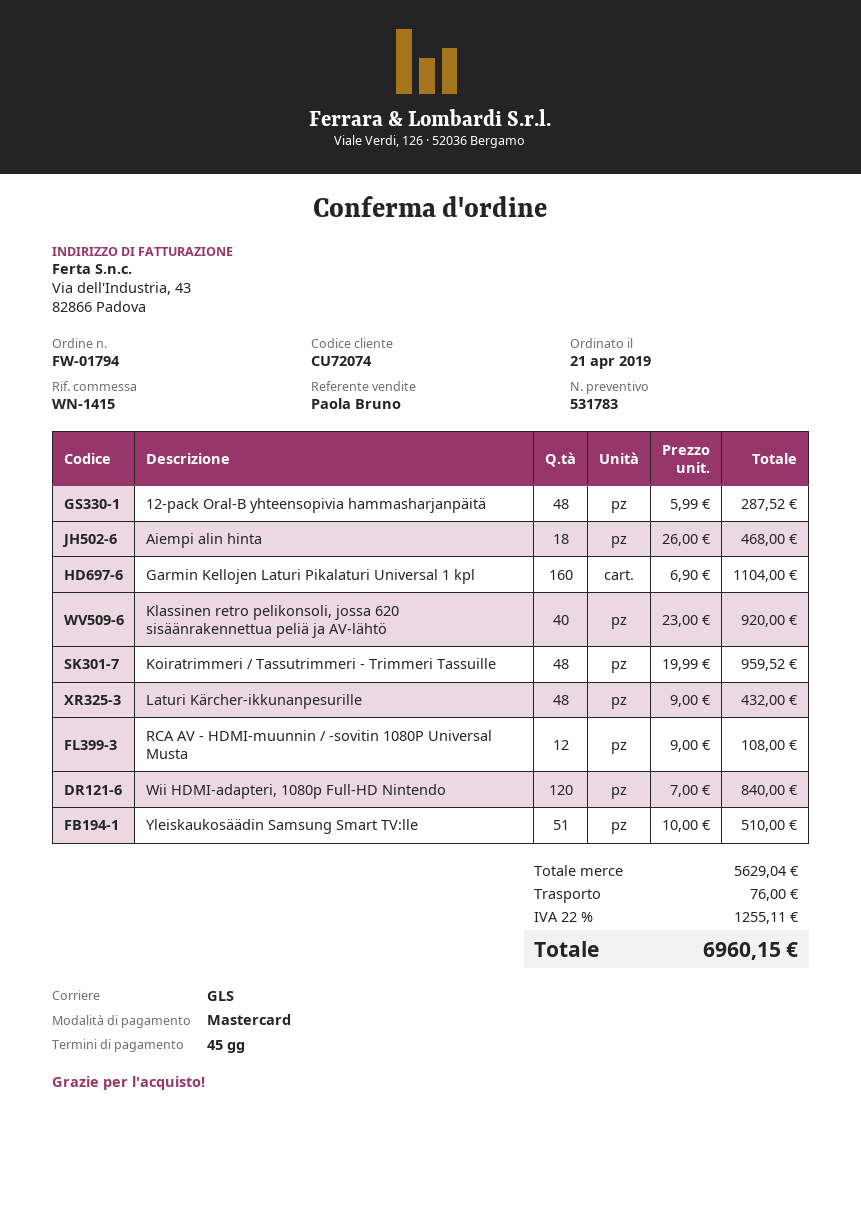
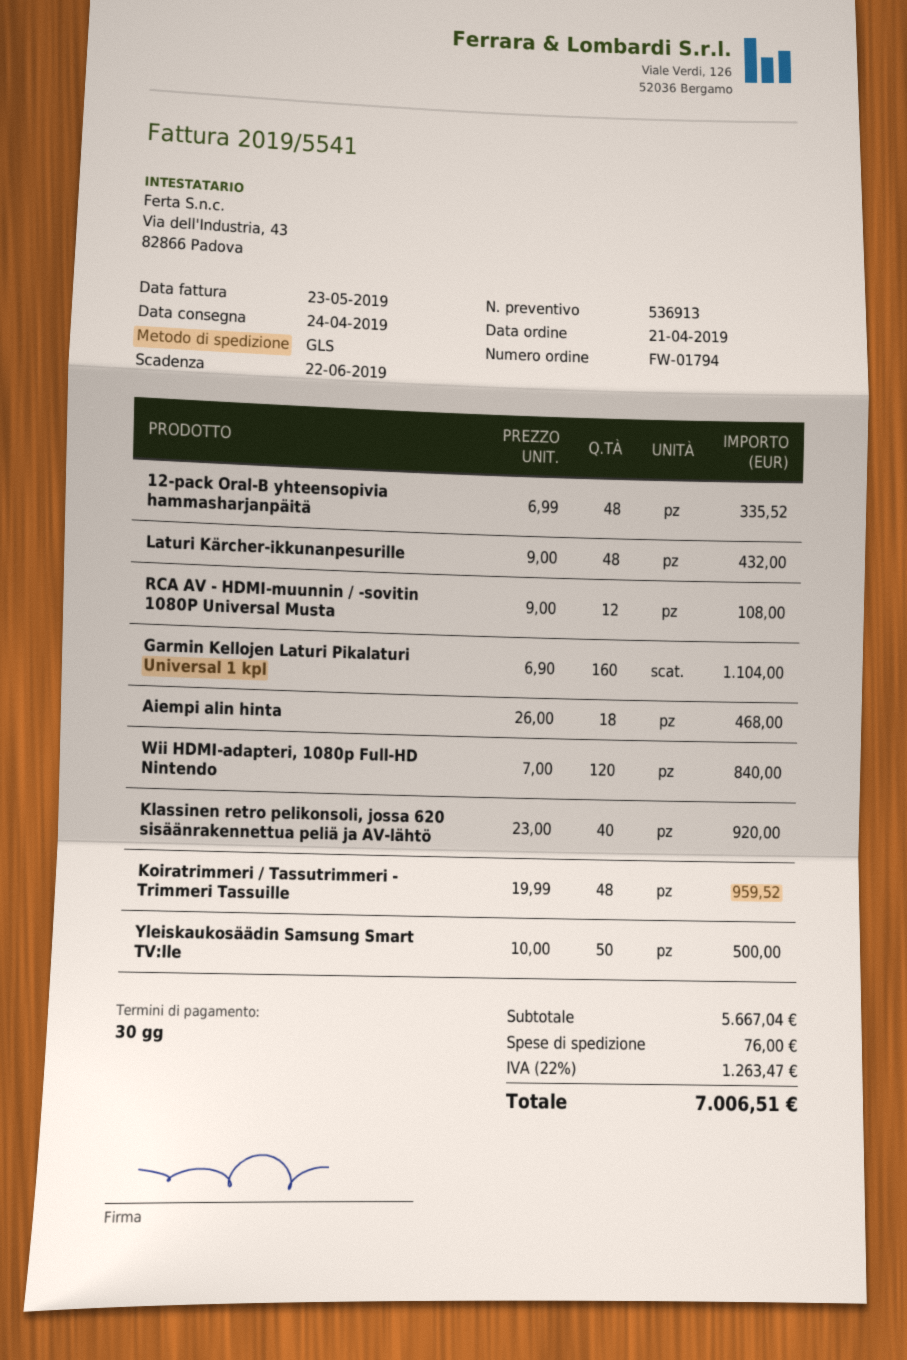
quote number: 531783 -> 536913
payment terms: 45 days -> 30 days
12-pack Oral-B yhteensopivia hammasharjanpäitä: 48 x 5.99 = 287.52 -> 48 x 6.99 = 335.52
Yleiskaukosäädin Samsung Smart TV:lle: 51 x 10.00 = 510.00 -> 50 x 10.00 = 500.00
subtotal: 5629.04 -> 5667.04
tax: 22% = 1255.11 -> 22% = 1263.47
total: 6960.15 -> 7006.51

